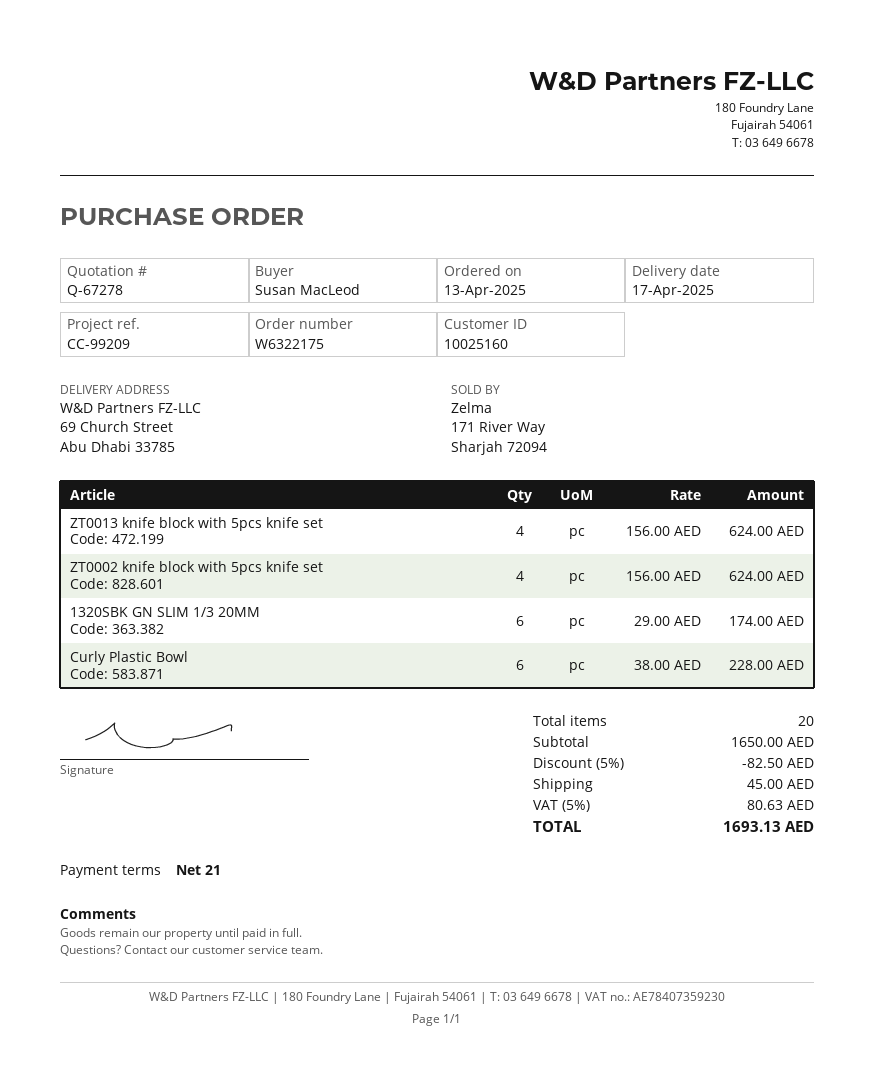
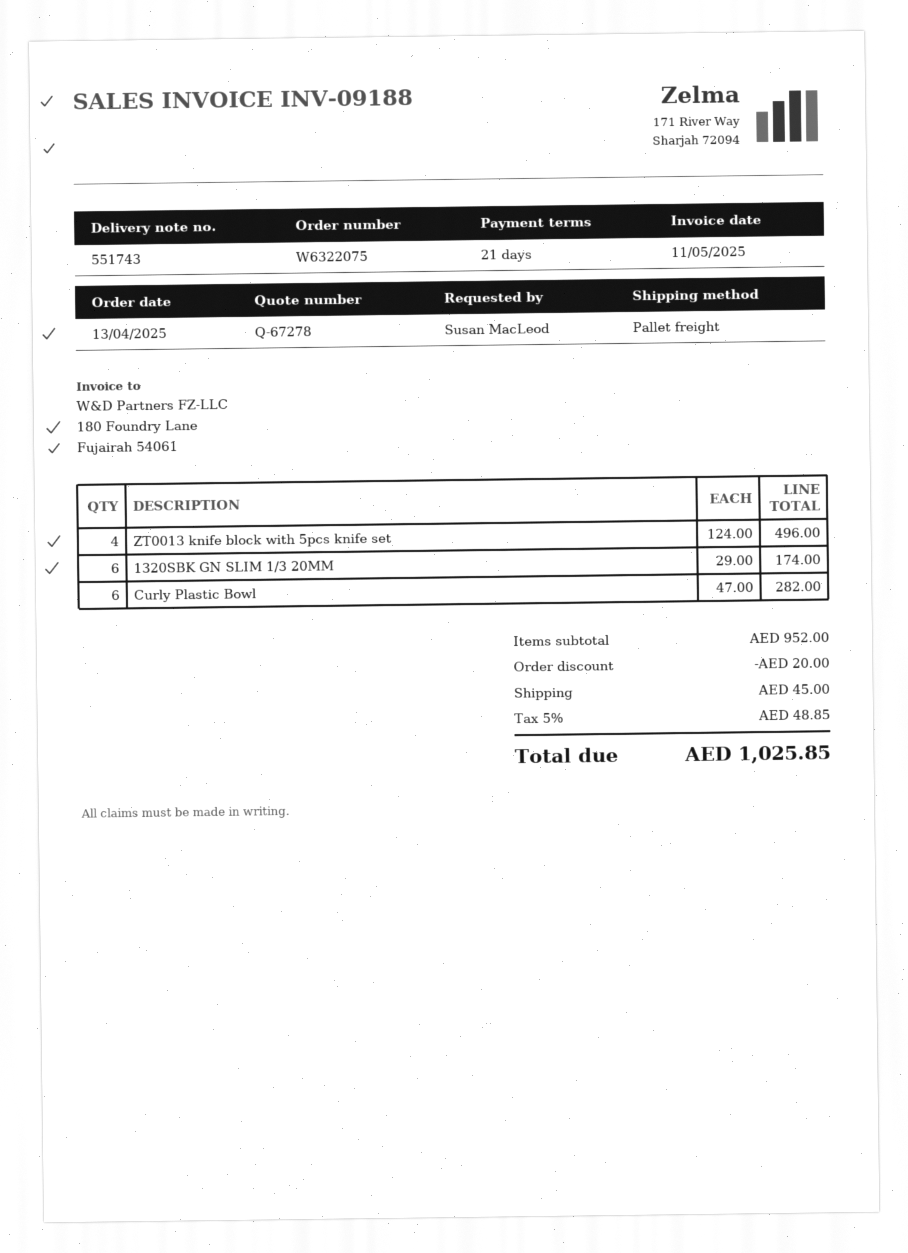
order number: W6322175 -> W6322075
ZT0013 knife block with 5pcs knife set: 4 x 156.00 = 624.00 -> 4 x 124.00 = 496.00
ZT0002 knife block with 5pcs knife set: 4 x 156.00 = 624.00 -> none
Curly Plastic Bowl: 6 x 38.00 = 228.00 -> 6 x 47.00 = 282.00
subtotal: 1650.00 -> 952.00
discount: 82.50 -> 20.00
tax: 5% = 80.63 -> 5% = 48.85
total: 1693.13 -> 1025.85

